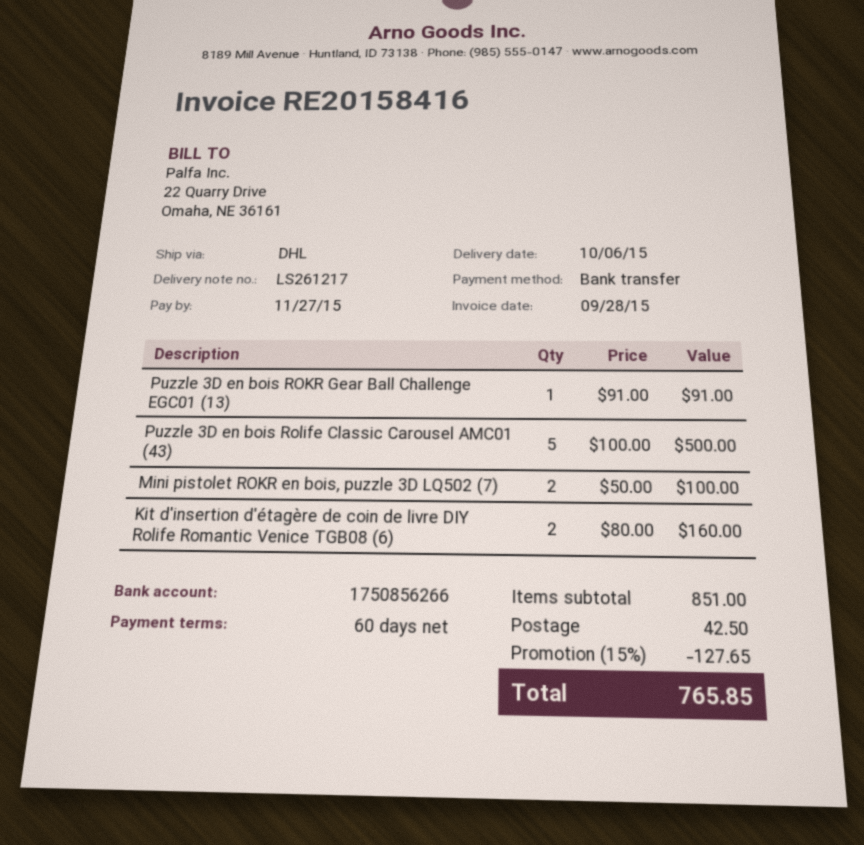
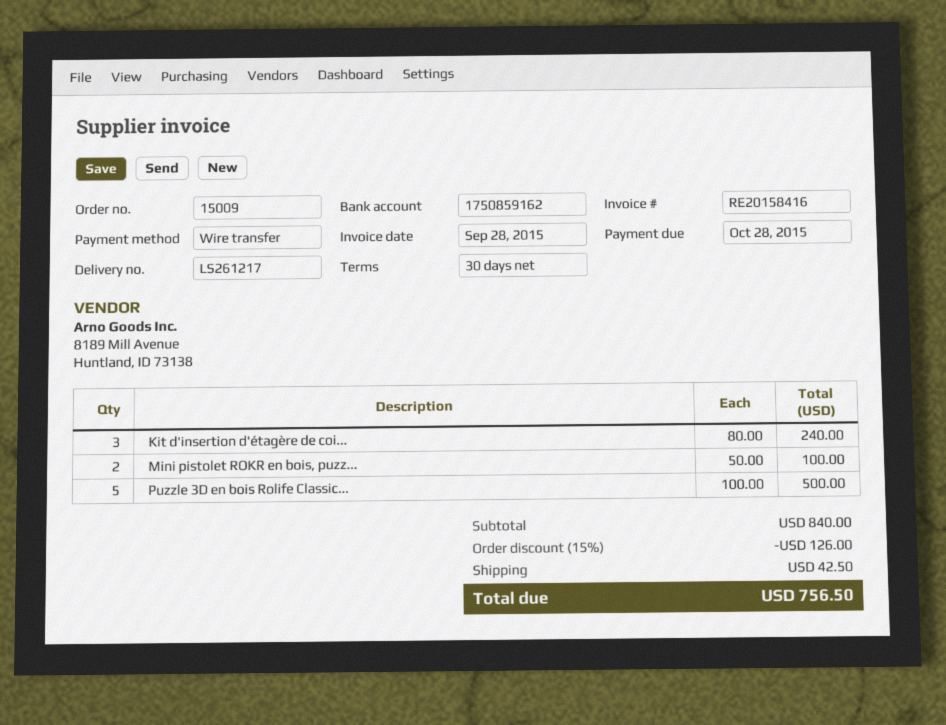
payment terms: 60 days -> 30 days
due date: 2015-11-27 -> 2015-10-28
bank account: 1750856266 -> 1750859162
Puzzle 3D en bois ROKR Gear Ball Challenge EGC01 (13): 1 x 91.00 = 91.00 -> none
Kit d'insertion d'étagère de coin de livre DIY Rolife Romantic Venice TGB08 (6): 2 x 80.00 = 160.00 -> 3 x 80.00 = 240.00
subtotal: 851.00 -> 840.00
discount: 15% = 127.65 -> 15% = 126.00
total: 765.85 -> 756.50

